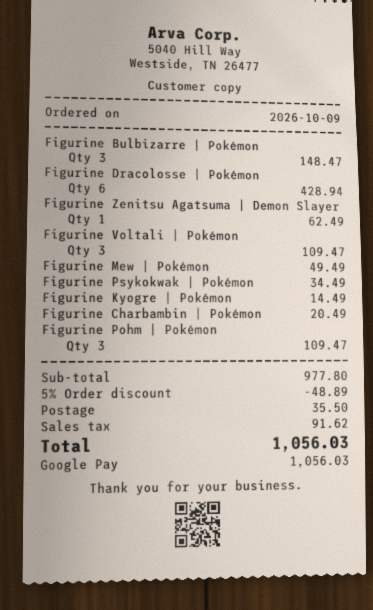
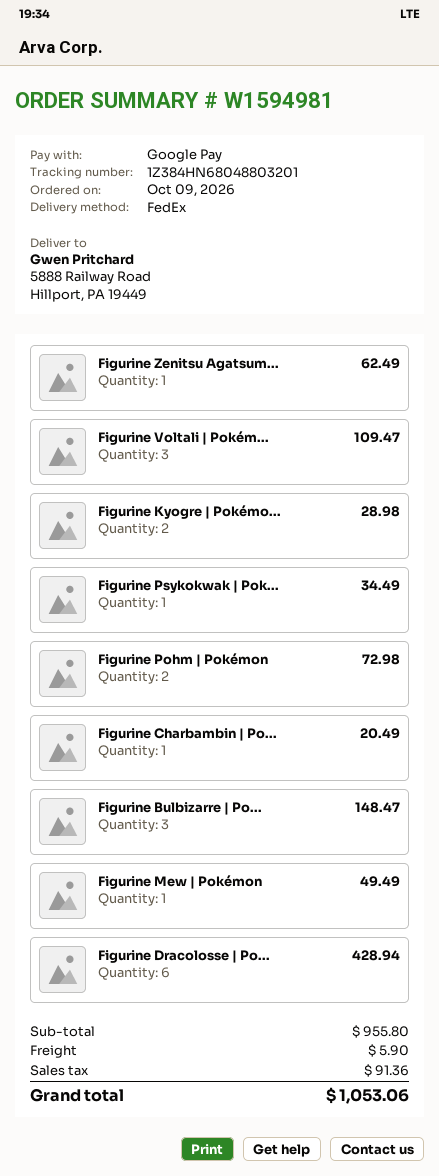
Figurine Kyogre | Pokémon: 1 for 14.49 -> 2 for 28.98
Figurine Pohm | Pokémon: 3 for 109.47 -> 2 for 72.98
subtotal: 977.80 -> 955.80
discount: 5% = 48.89 -> none
shipping: 35.50 -> 5.90
tax: 91.62 -> 91.36
total: 1056.03 -> 1053.06

